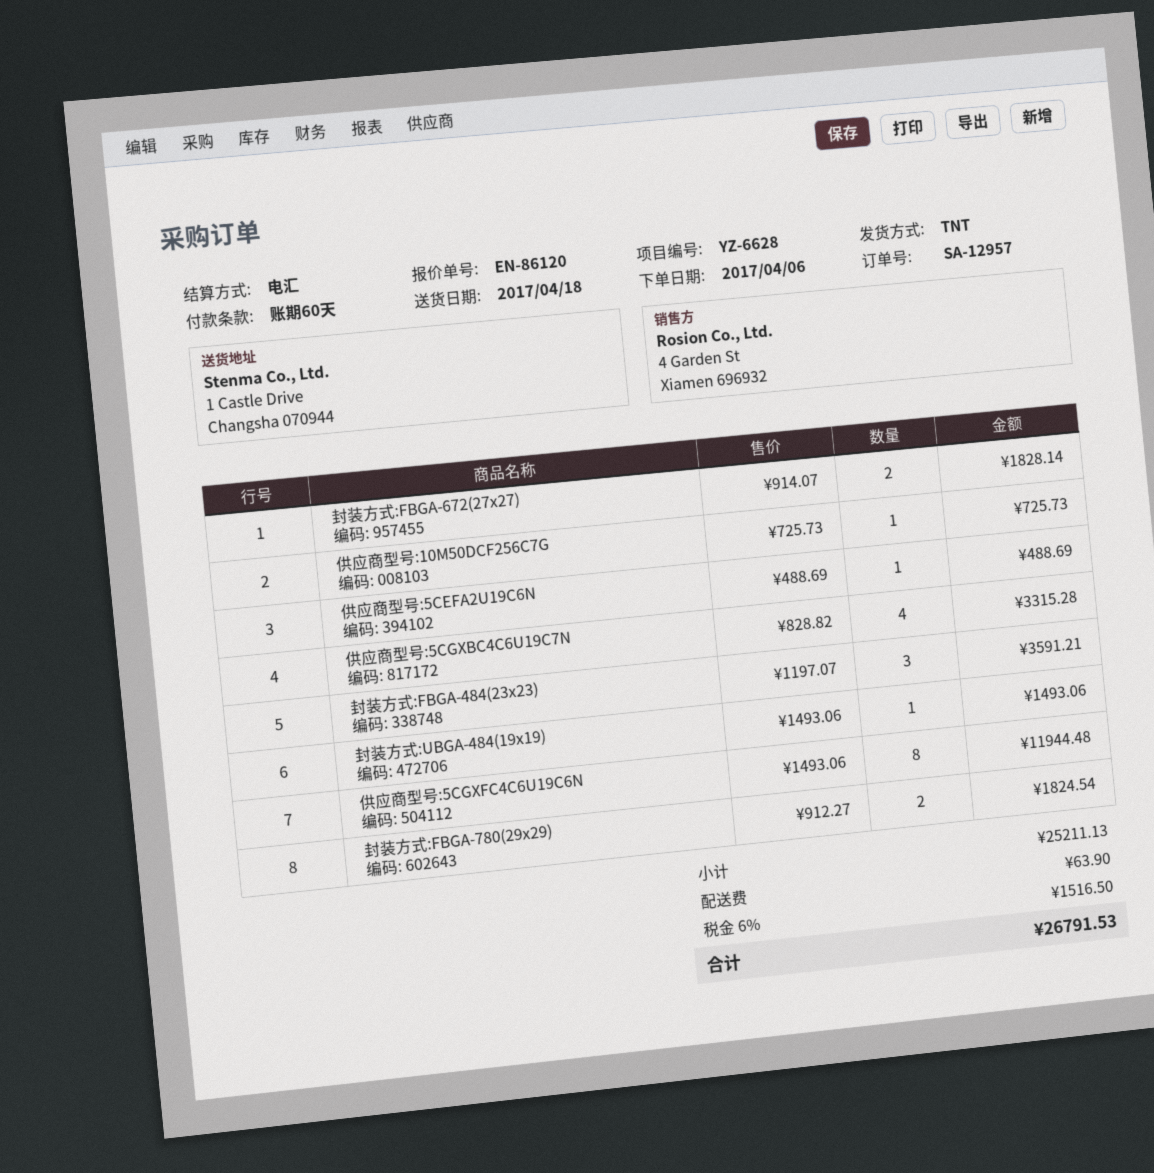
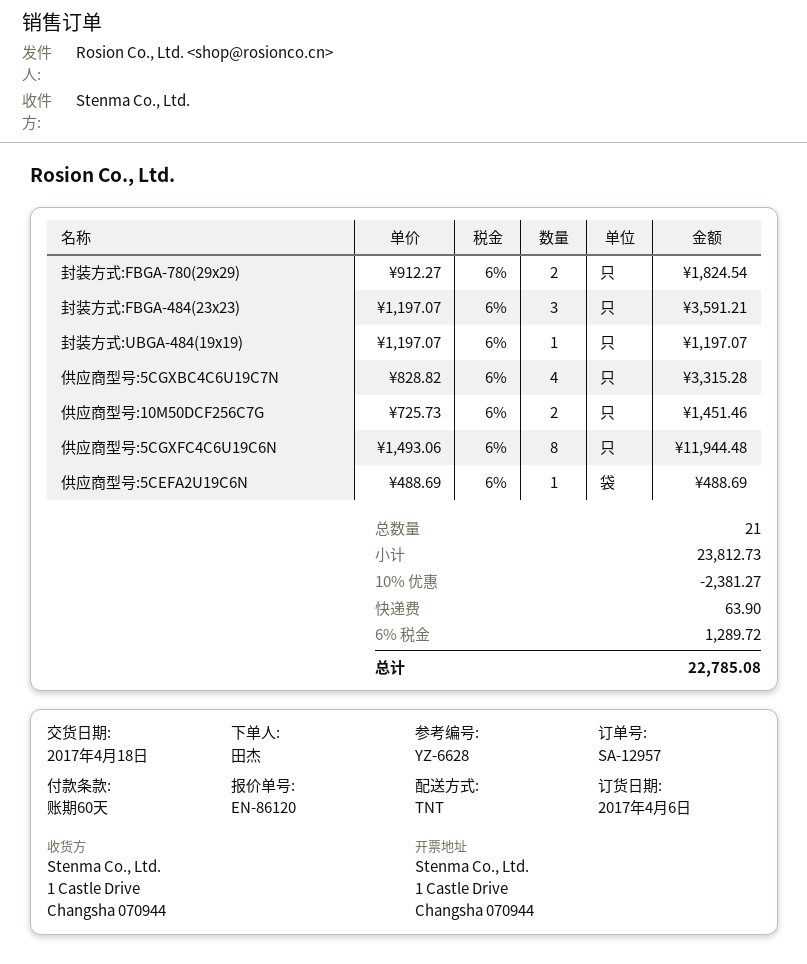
封装方式:FBGA-672(27x27): 2 x 914.07 = 1828.14 -> none
供应商型号:10M50DCF256C7G: 1 x 725.73 = 725.73 -> 2 x 725.73 = 1451.46
封装方式:UBGA-484(19x19): 1 x 1493.06 = 1493.06 -> 1 x 1197.07 = 1197.07
subtotal: 25211.13 -> 23812.73
discount: none -> 10% = 2381.27
tax: 6% = 1516.50 -> 6% = 1289.72
total: 26791.53 -> 22785.08

